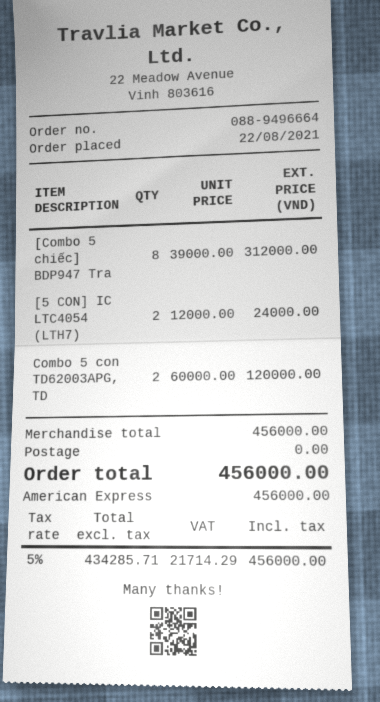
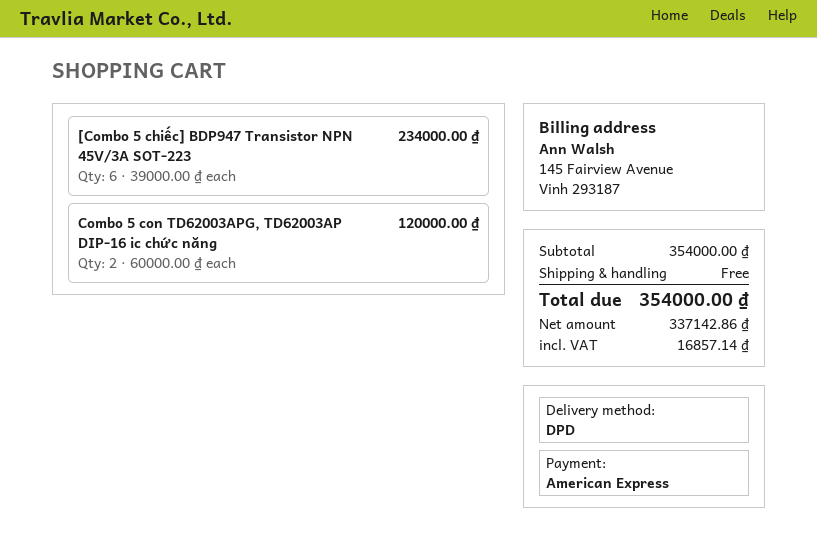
[Combo 5 chiếc] BDP947 Tra: 8 x 39000.00 = 312000.00 -> 6 x 39000.00 = 234000.00
[5 CON] IC LTC4054 (LTH7): 2 x 12000.00 = 24000.00 -> none
subtotal: 456000.00 -> 354000.00
net: 434285.71 -> 337142.86
tax: 21714.29 -> 16857.14
total: 456000.00 -> 354000.00

